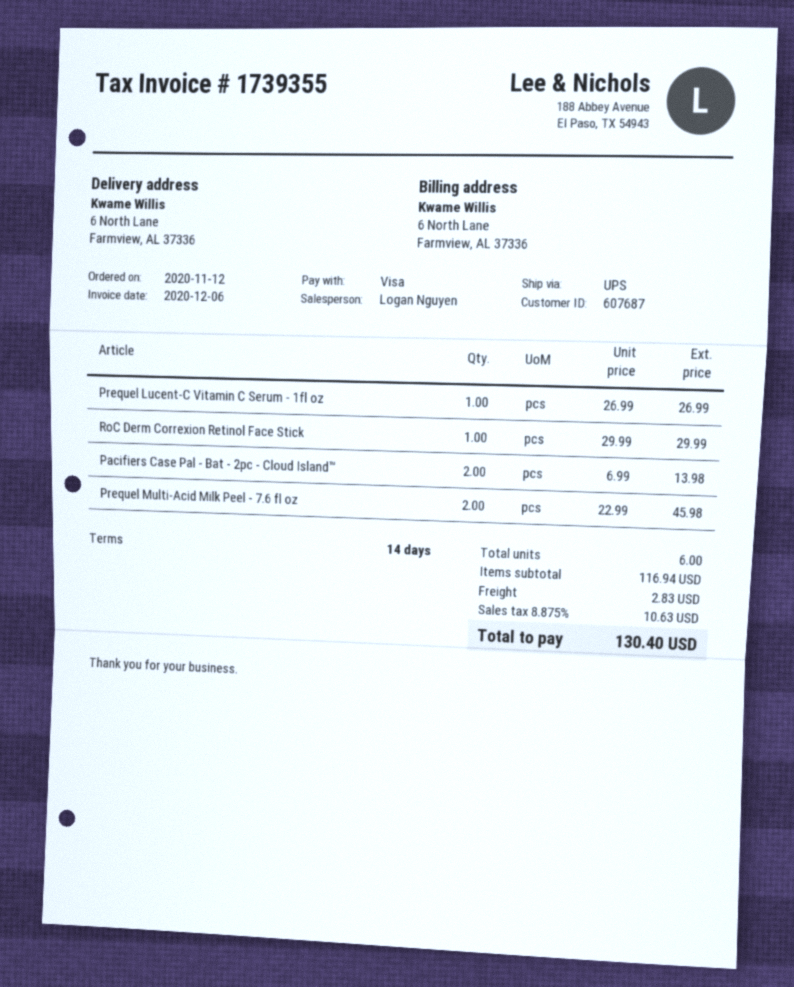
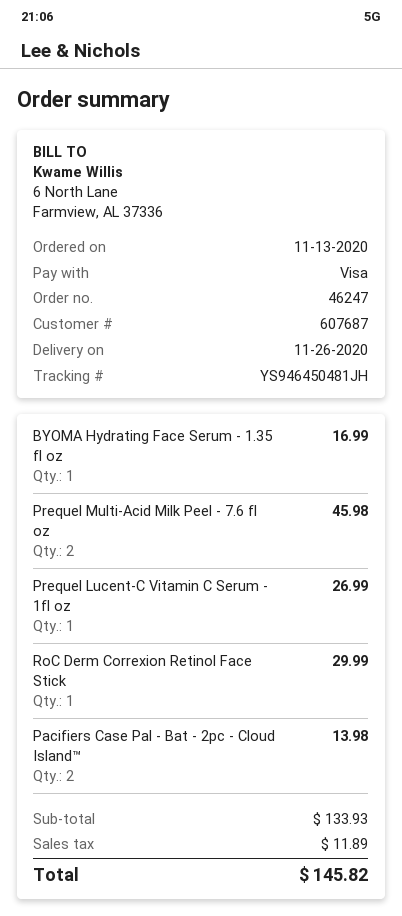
order date: 2020-11-12 -> 2020-11-13
BYOMA Hydrating Face Serum - 1.35 fl oz: none -> 1 for 16.99
subtotal: 116.94 -> 133.93
shipping: 2.83 -> none
tax: 10.63 -> 11.89
total: 130.40 -> 145.82

